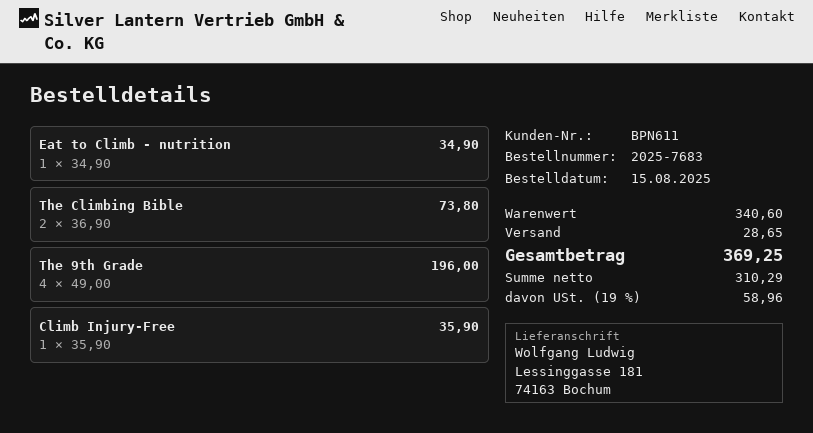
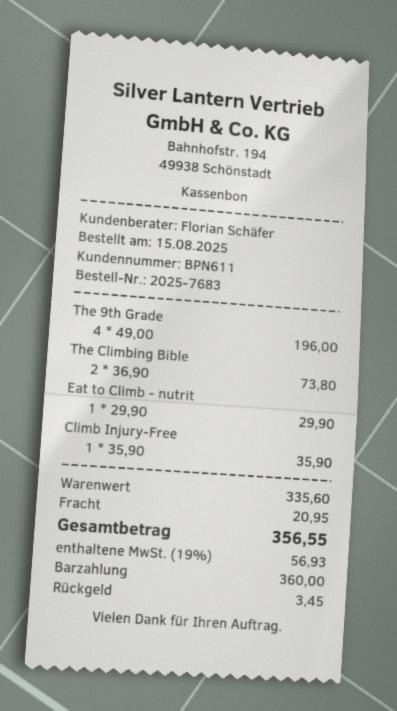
Eat to Climb - nutrition: 1 x 34.90 = 34.90 -> 1 x 29.90 = 29.90
subtotal: 340.60 -> 335.60
shipping: 28.65 -> 20.95
tax: 19% = 58.96 -> 19% = 56.93
total: 369.25 -> 356.55

